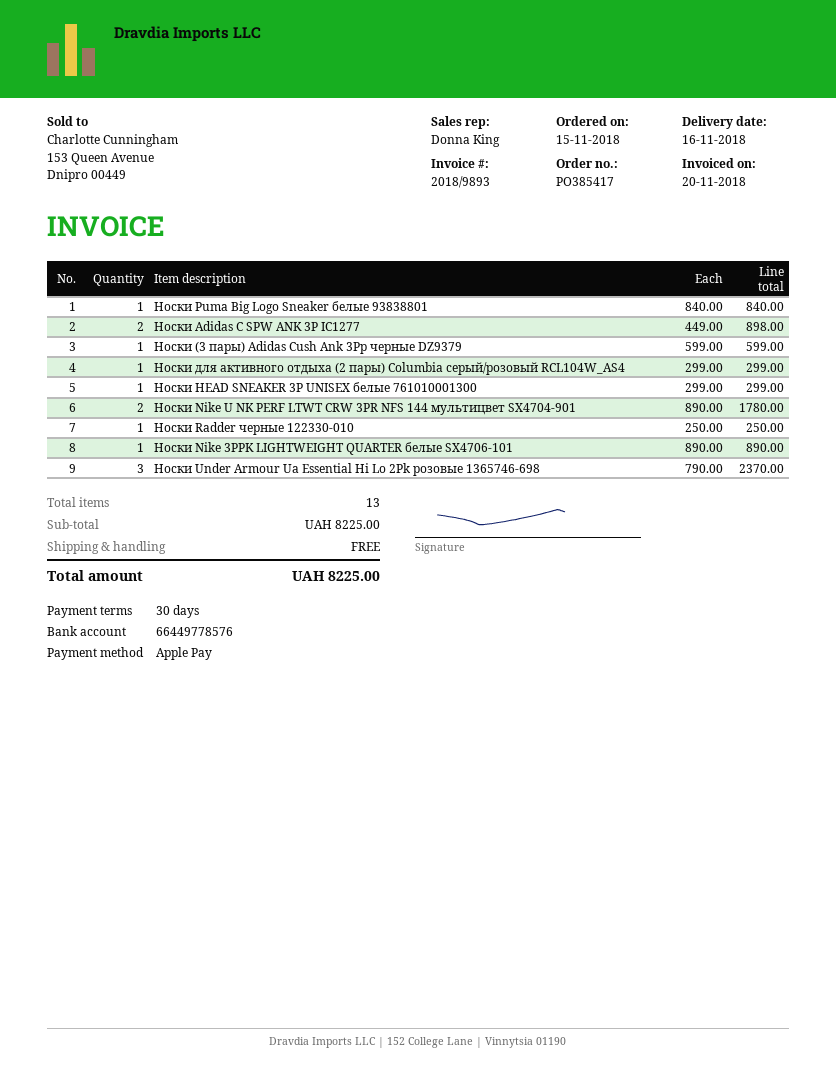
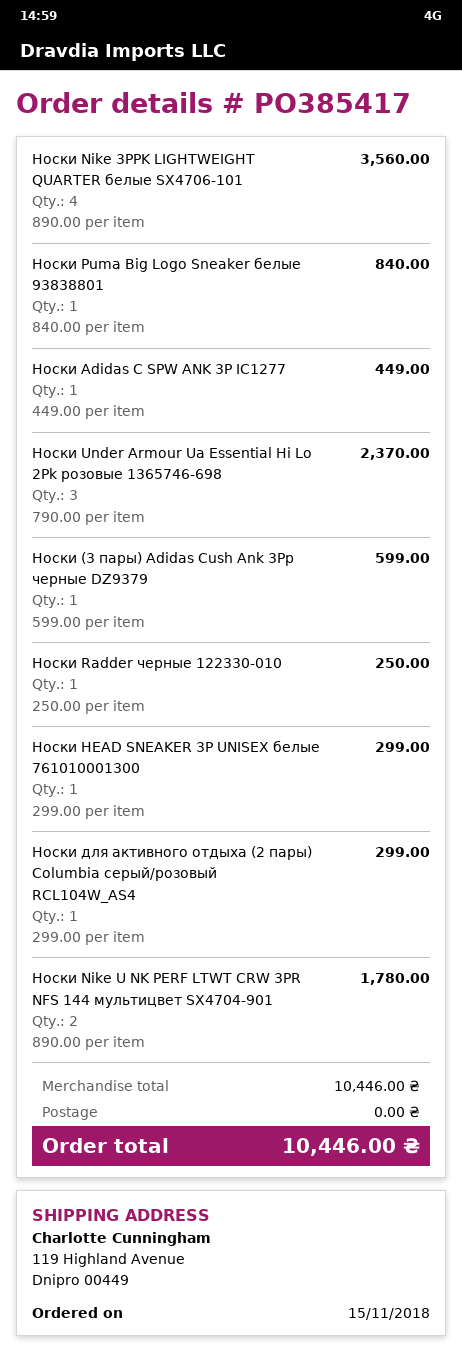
Носки Adidas C SPW ANK 3P IC1277: 2 x 449.00 = 898.00 -> 1 x 449.00 = 449.00
Носки Nike 3PPK LIGHTWEIGHT QUARTER белые SX4706-101: 1 x 890.00 = 890.00 -> 4 x 890.00 = 3560.00
subtotal: 8225.00 -> 10446.00
total: 8225.00 -> 10446.00

